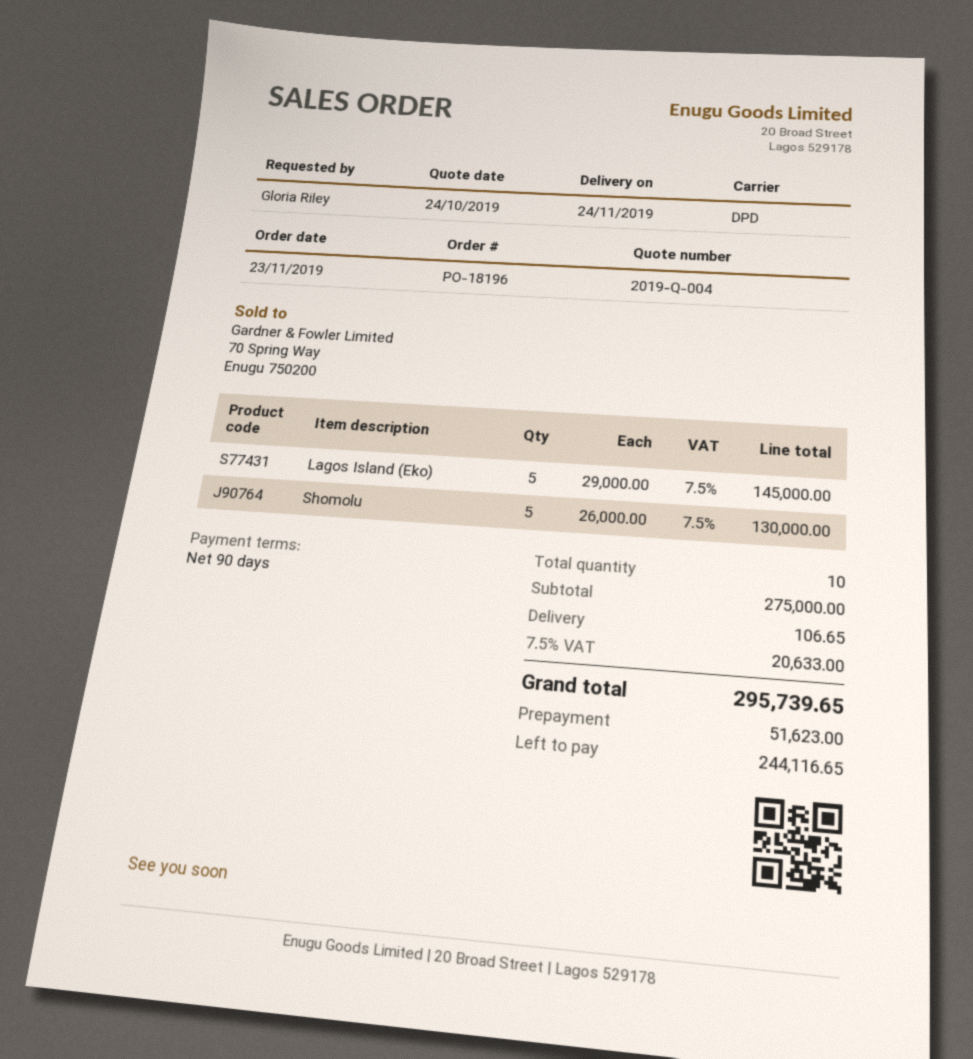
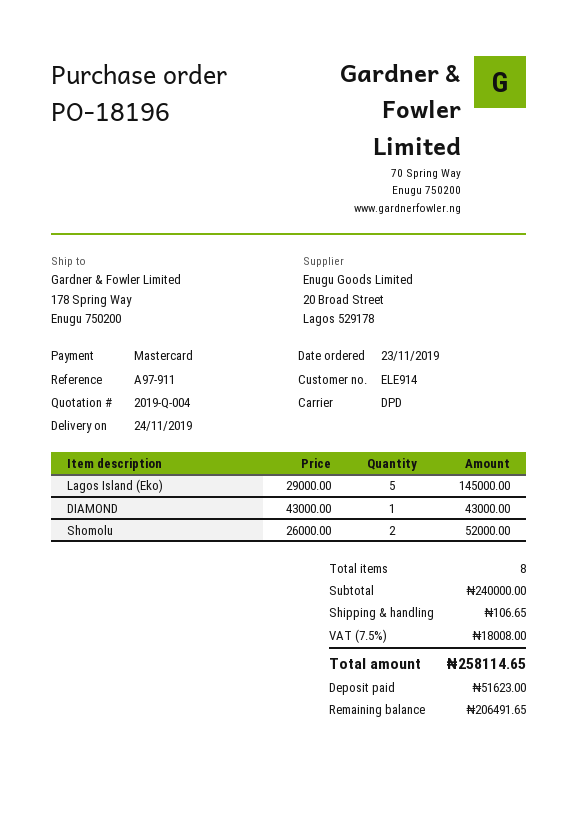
Shomolu: 5 x 26000.00 = 130000.00 -> 2 x 26000.00 = 52000.00
DIAMOND: none -> 1 x 43000.00 = 43000.00
total quantity: 10 -> 8
subtotal: 275000.00 -> 240000.00
tax: 7.5% = 20633.00 -> 7.5% = 18008.00
total: 295739.65 -> 258114.65
balance: 244116.65 -> 206491.65

